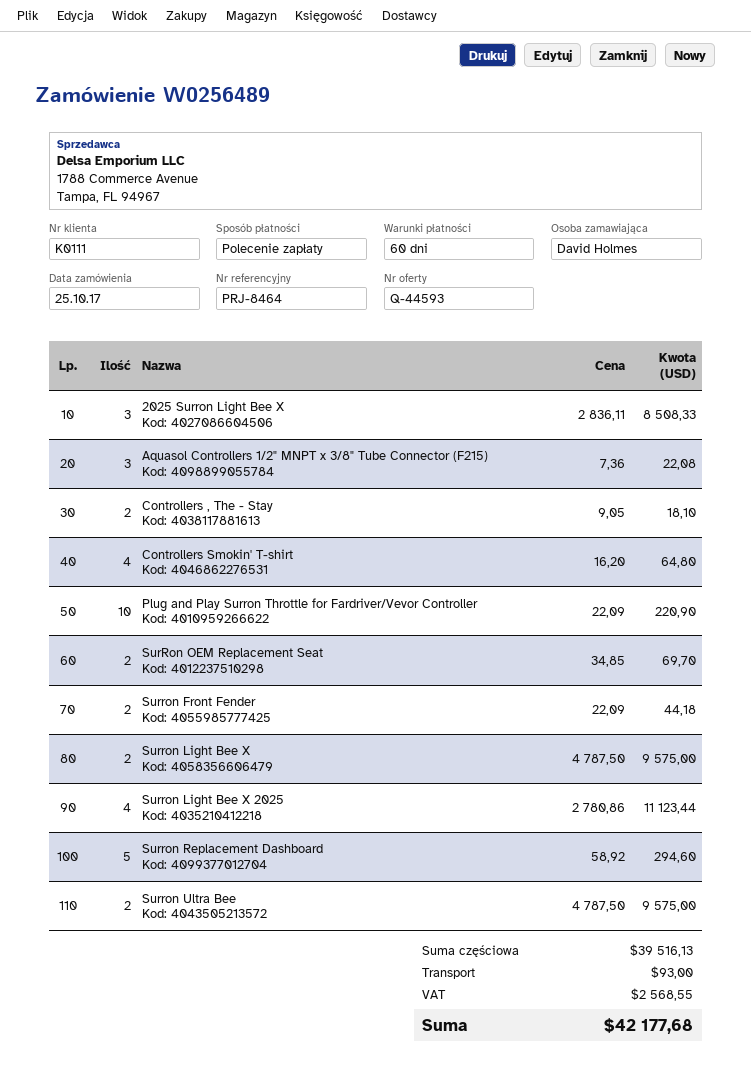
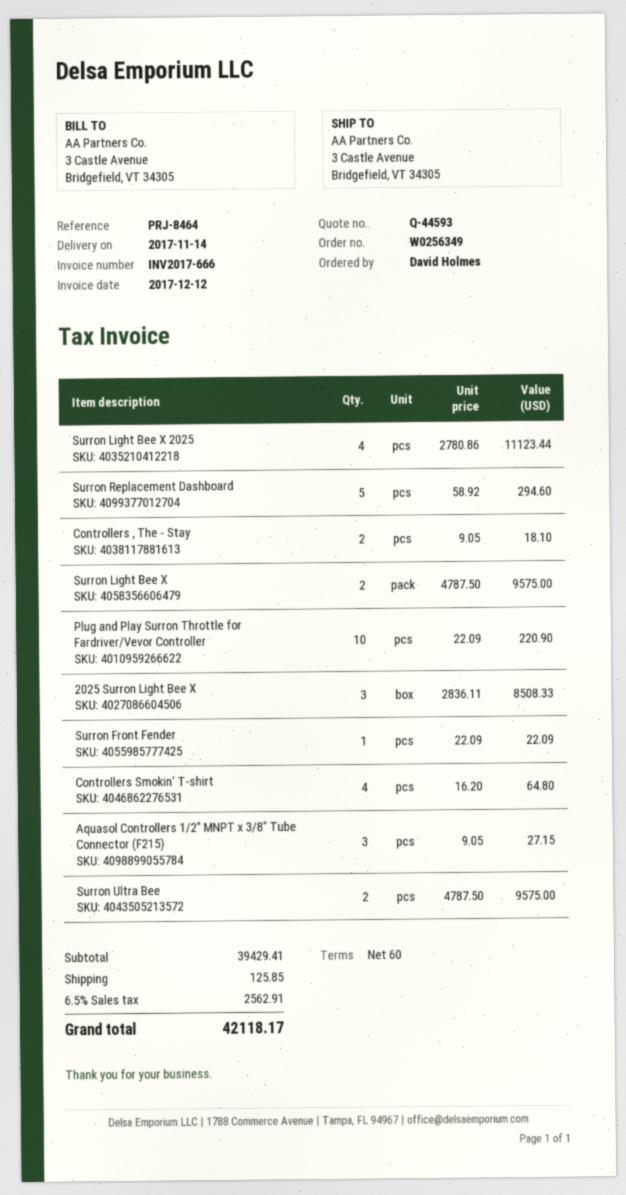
order number: W0256489 -> W0256349
Aquasol Controllers 1/2" MNPT x 3/8" Tube Connector (F215): 3 x 7.36 = 22.08 -> 3 x 9.05 = 27.15
SurRon OEM Replacement Seat: 2 x 34.85 = 69.70 -> none
Surron Front Fender: 2 x 22.09 = 44.18 -> 1 x 22.09 = 22.09
subtotal: 39516.13 -> 39429.41
shipping: 93.00 -> 125.85
tax: 2568.55 -> 2562.91
total: 42177.68 -> 42118.17

